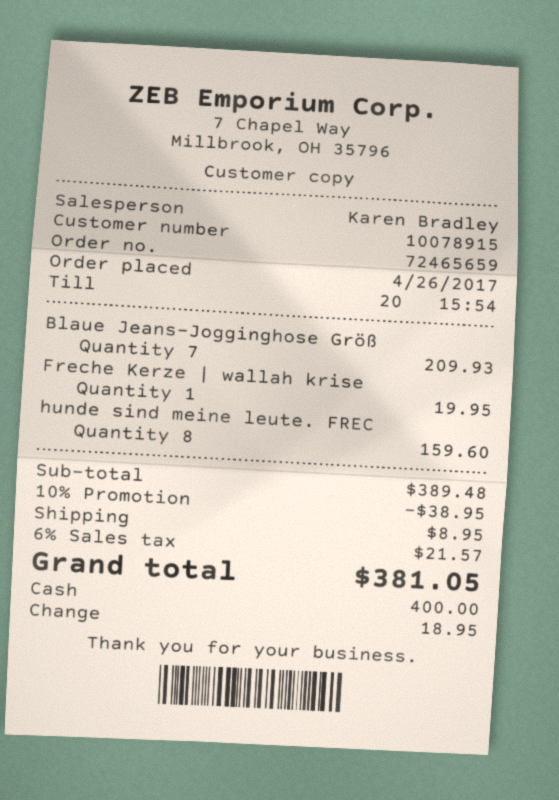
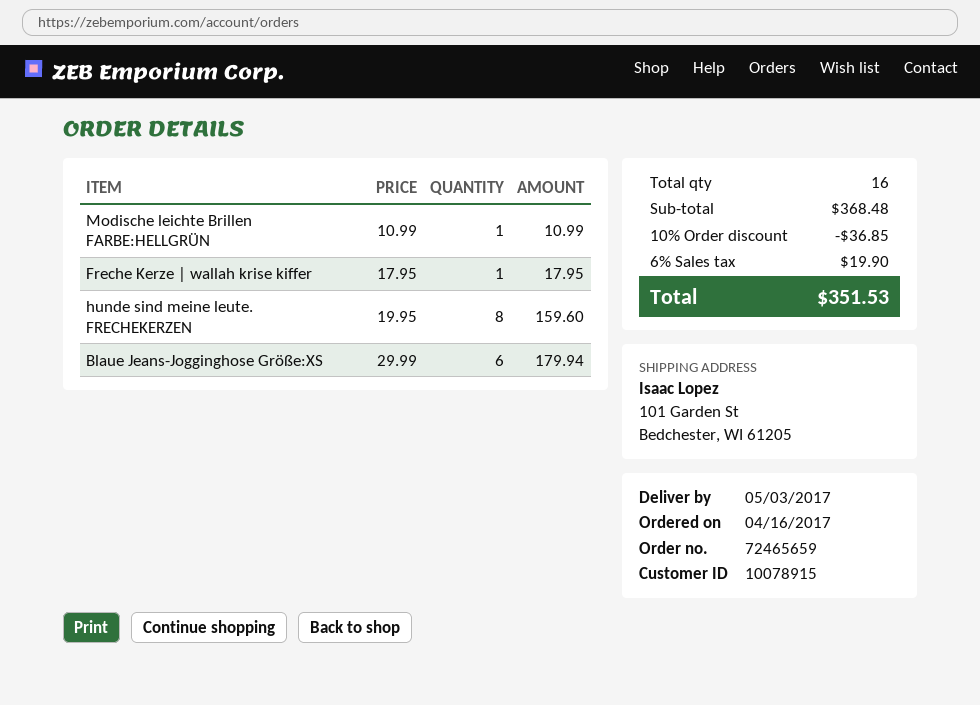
order date: 2017-04-26 -> 2017-04-16
Blaue Jeans-Jogginghose Größ: 7 for 209.93 -> 6 for 179.94
Freche Kerze | wallah krise: 1 for 19.95 -> 1 for 17.95
Modische leichte Brillen FARBE:HELLGRÜN: none -> 1 for 10.99
subtotal: 389.48 -> 368.48
discount: 10% = 38.95 -> 10% = 36.85
shipping: 8.95 -> none
tax: 6% = 21.57 -> 6% = 19.90
total: 381.05 -> 351.53

